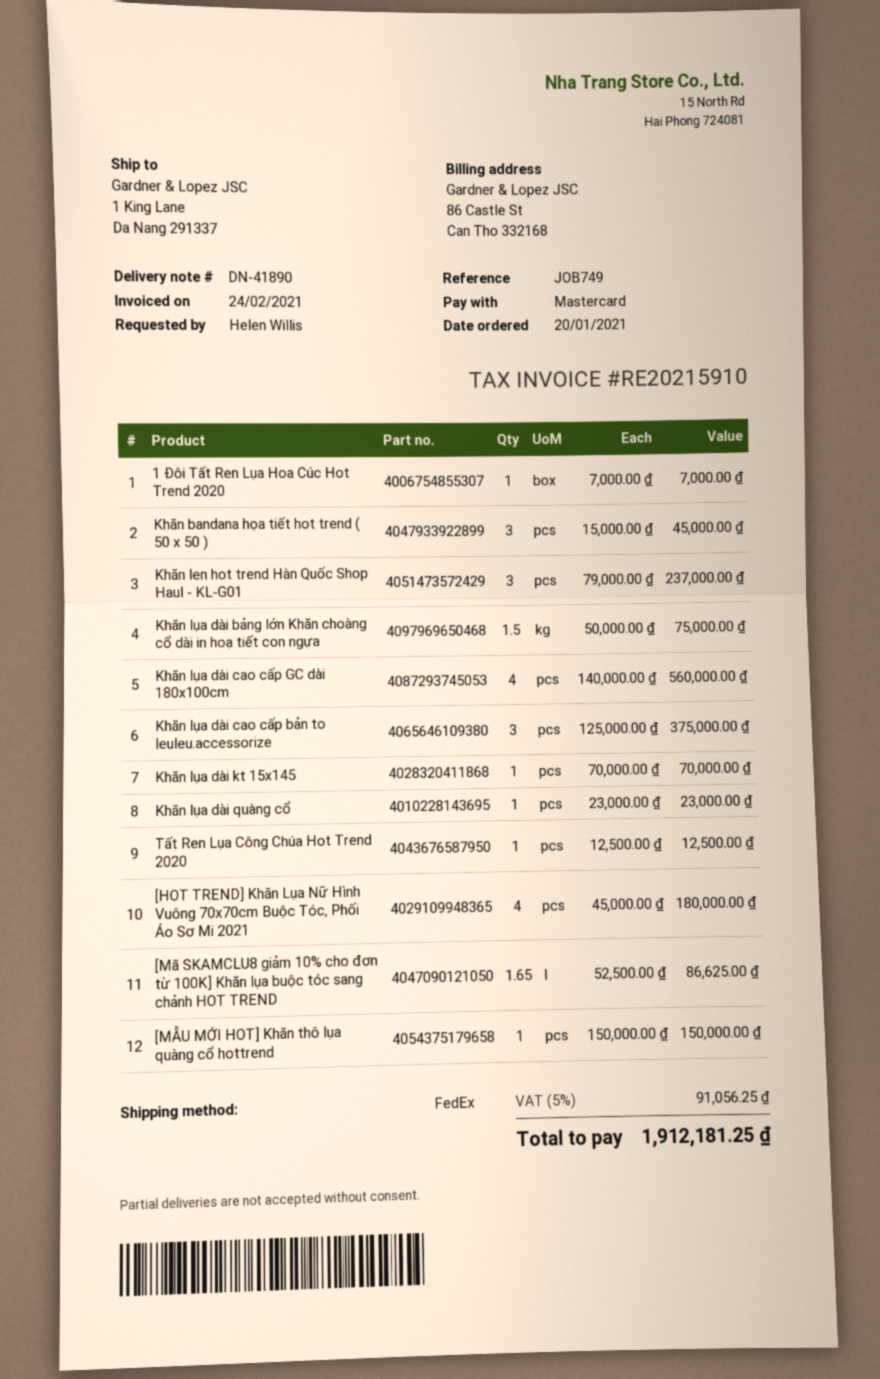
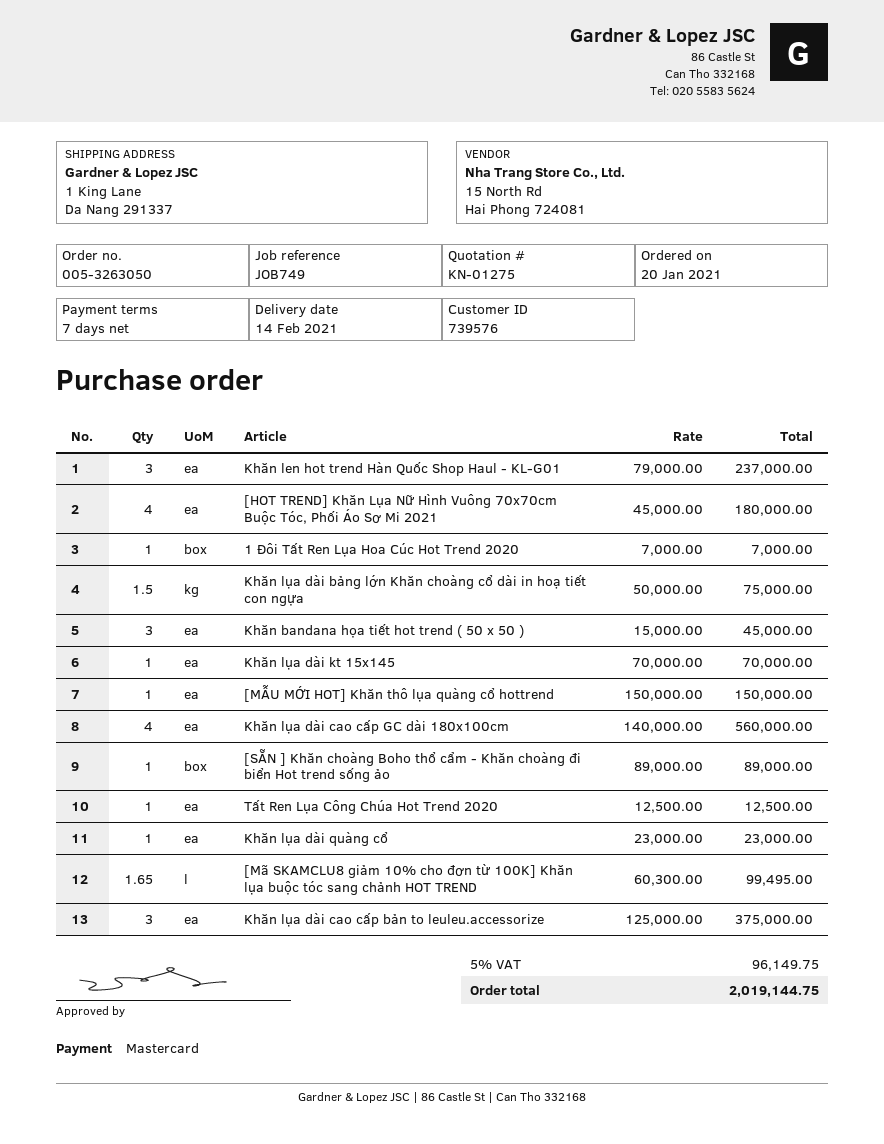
[Mã SKAMCLU8 giảm 10% cho đơn từ 100K] Khăn lụa buộc tóc sang chảnh HOT TREND: 1.65 x 52500.00 = 86625.00 -> 1.65 x 60300.00 = 99495.00
[SẴN ] Khăn choàng Boho thổ cẩm - Khăn choàng đi biển Hot trend sống ảo: none -> 1 x 89000.00 = 89000.00
tax: 5% = 91056.25 -> 5% = 96149.75
total: 1912181.25 -> 2019144.75

